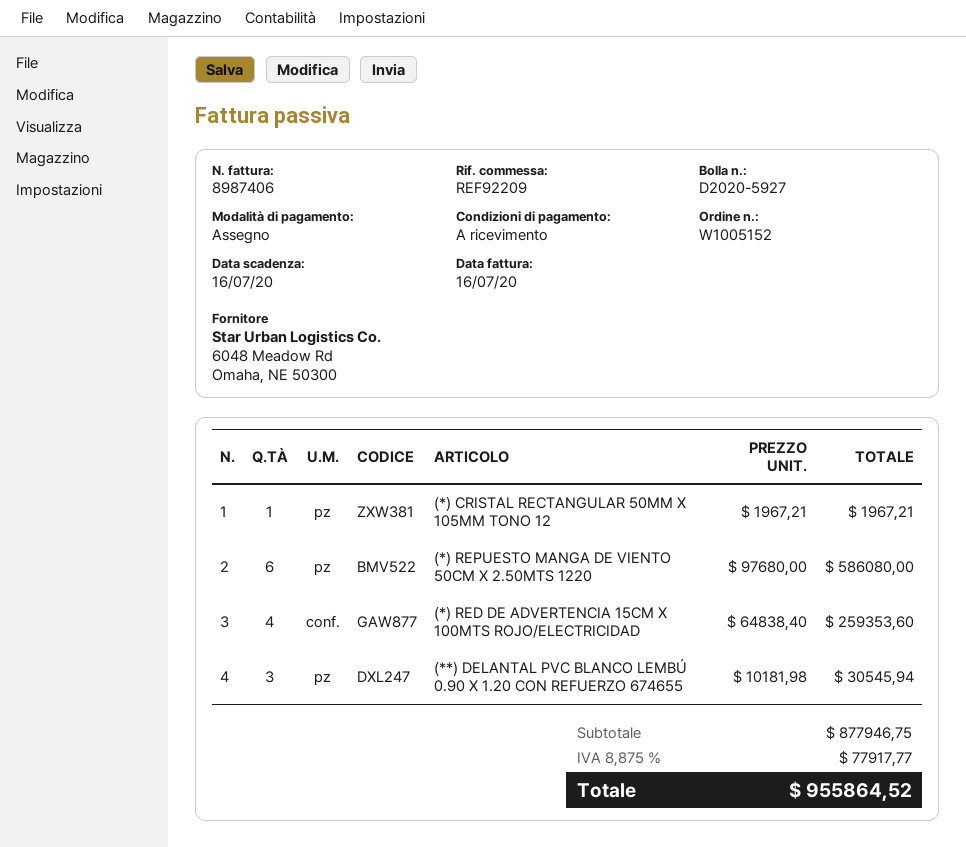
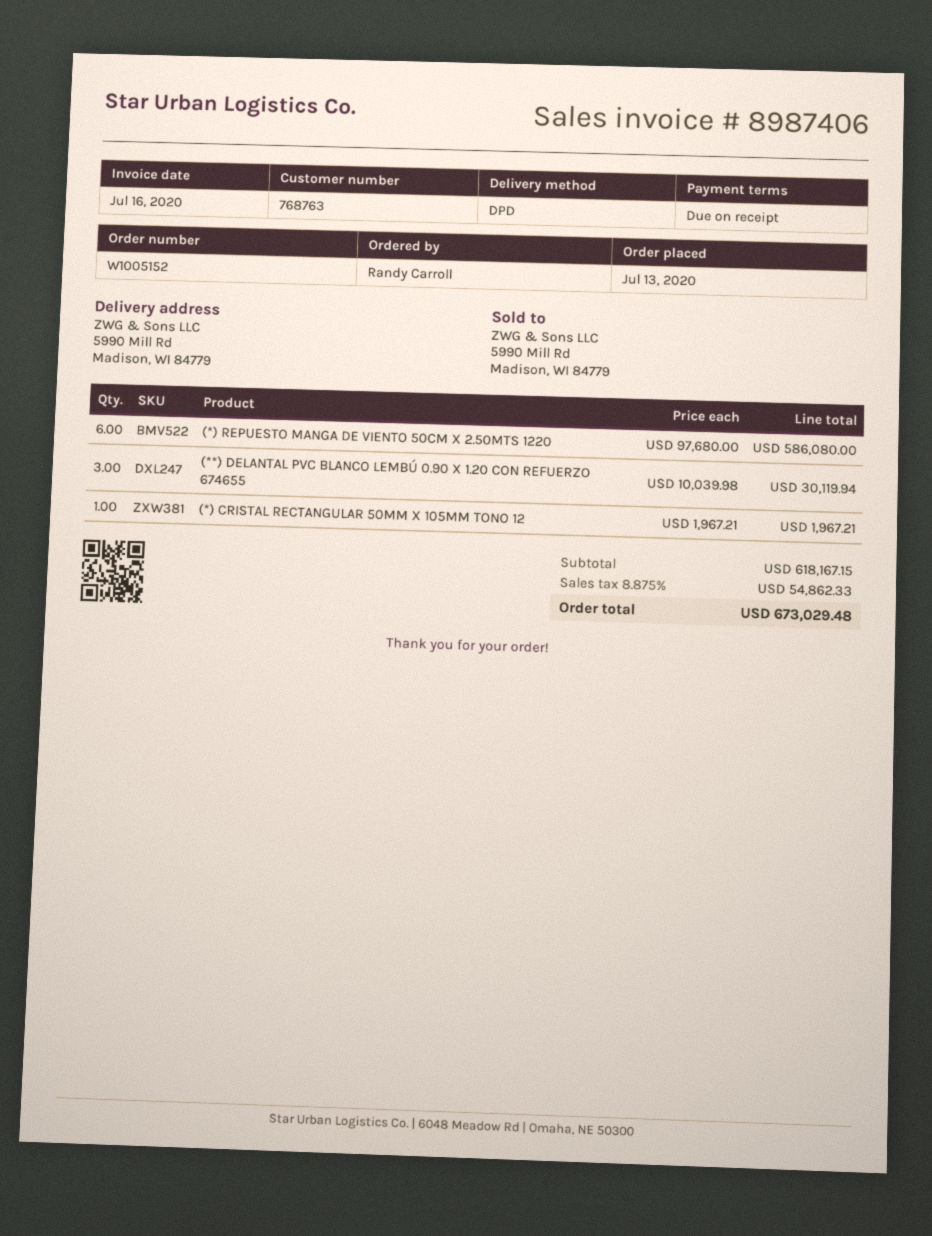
(*) RED DE ADVERTENCIA 15CM X 100MTS ROJO/ELECTRICIDAD: 4 x 64838.40 = 259353.60 -> none
(**) DELANTAL PVC BLANCO LEMBÚ 0.90 X 1.20 CON REFUERZO 674655: 3 x 10181.98 = 30545.94 -> 3 x 10039.98 = 30119.94
subtotal: 877946.75 -> 618167.15
tax: 8.875% = 77917.77 -> 8.875% = 54862.33
total: 955864.52 -> 673029.48

